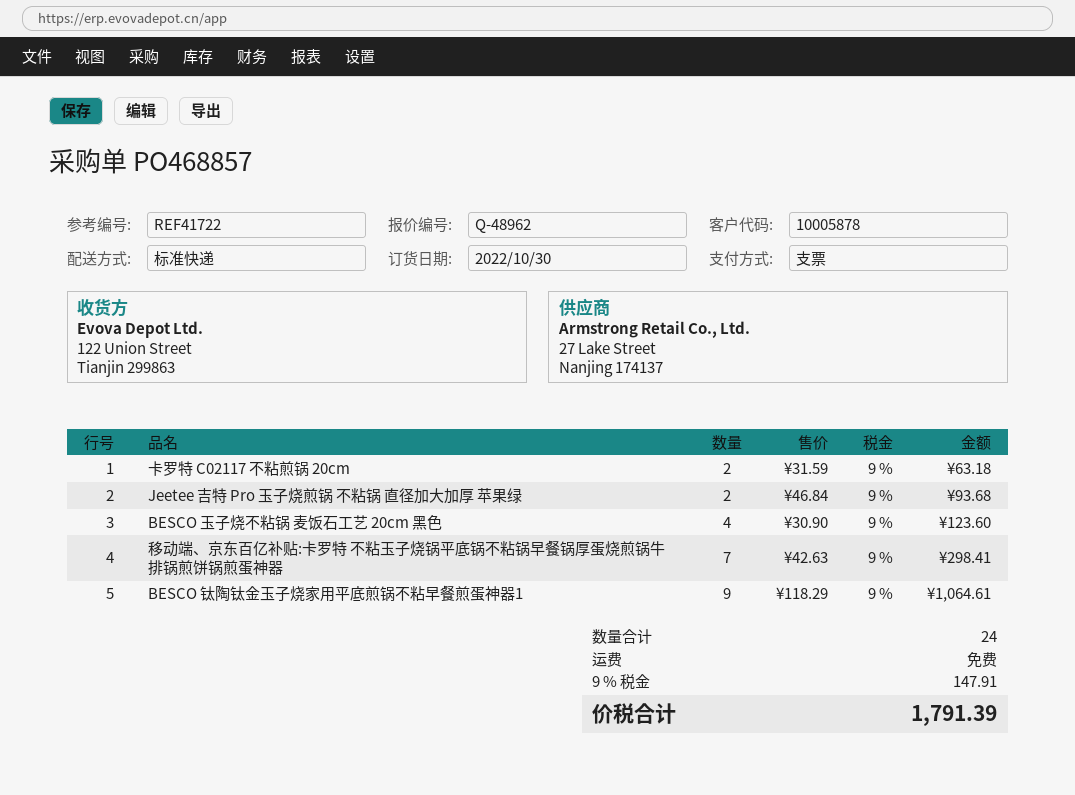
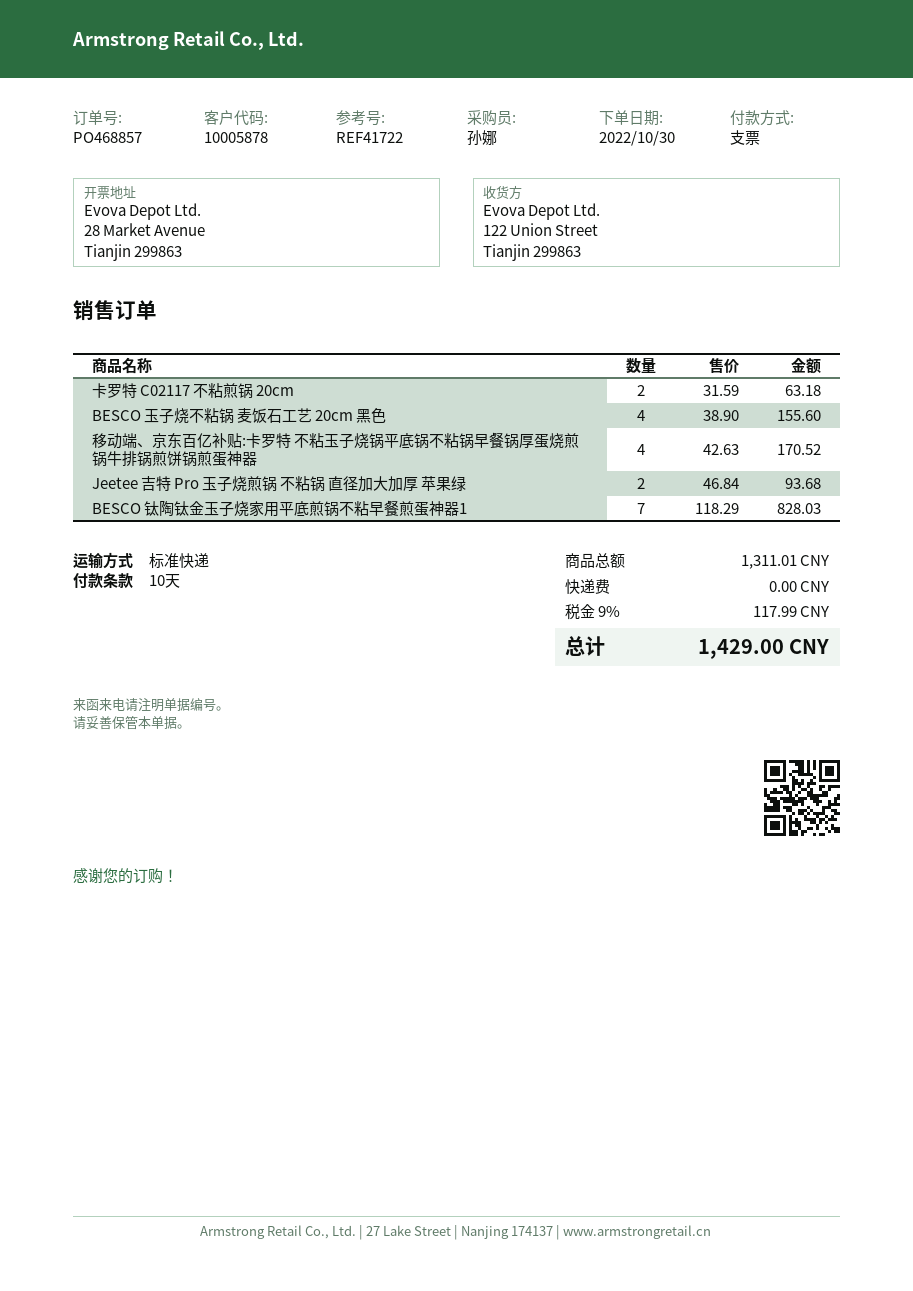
BESCO 玉子烧不粘锅 麦饭石工艺 20cm 黑色: 4 x 30.90 = 123.60 -> 4 x 38.90 = 155.60
移动端、京东百亿补贴:卡罗特 不粘玉子烧锅平底锅不粘锅早餐锅厚蛋烧煎锅牛排锅煎饼锅煎蛋神器: 7 x 42.63 = 298.41 -> 4 x 42.63 = 170.52
BESCO 钛陶钛金玉子烧家用平底煎锅不粘早餐煎蛋神器1: 9 x 118.29 = 1064.61 -> 7 x 118.29 = 828.03
tax: 9% = 147.91 -> 9% = 117.99
total: 1791.39 -> 1429.00

